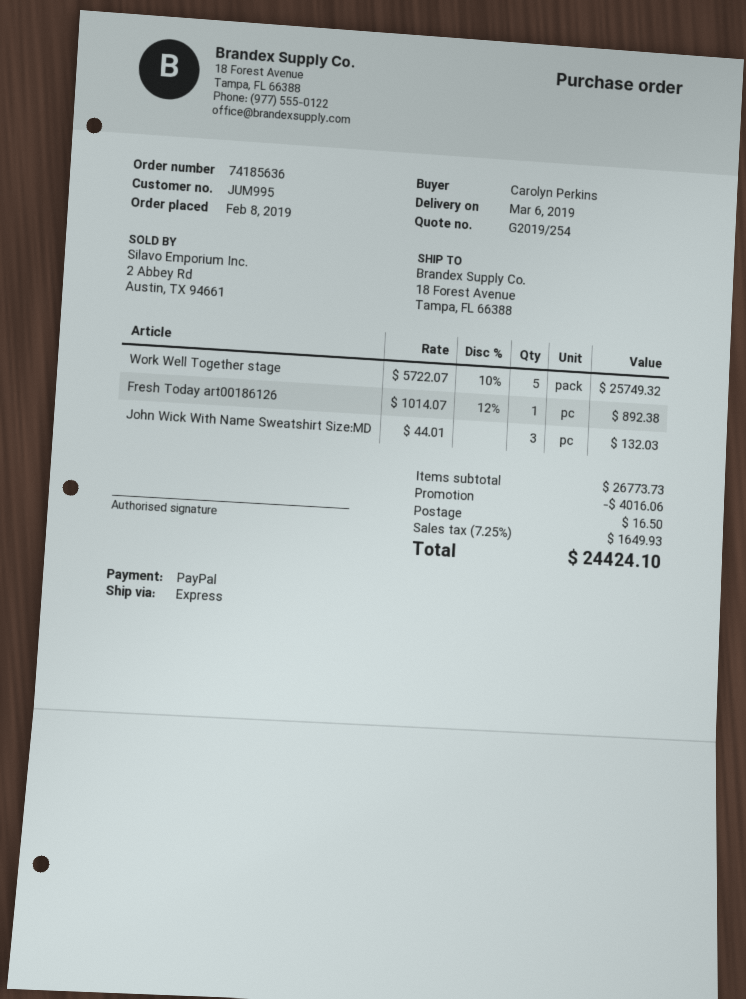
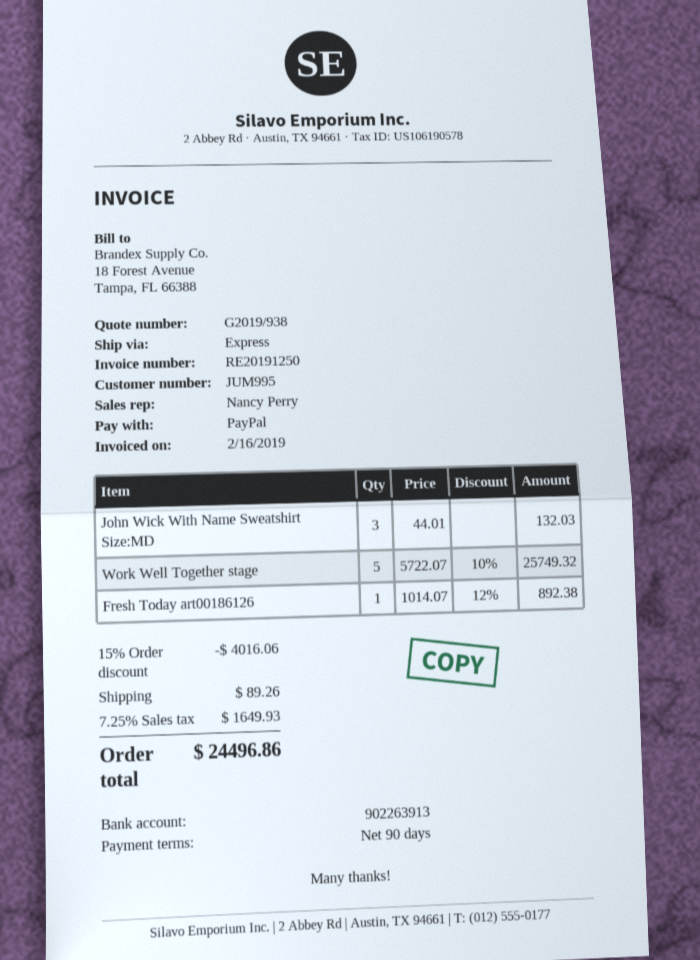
quote number: G2019/254 -> G2019/938
shipping: 16.50 -> 89.26
total: 24424.10 -> 24496.86

